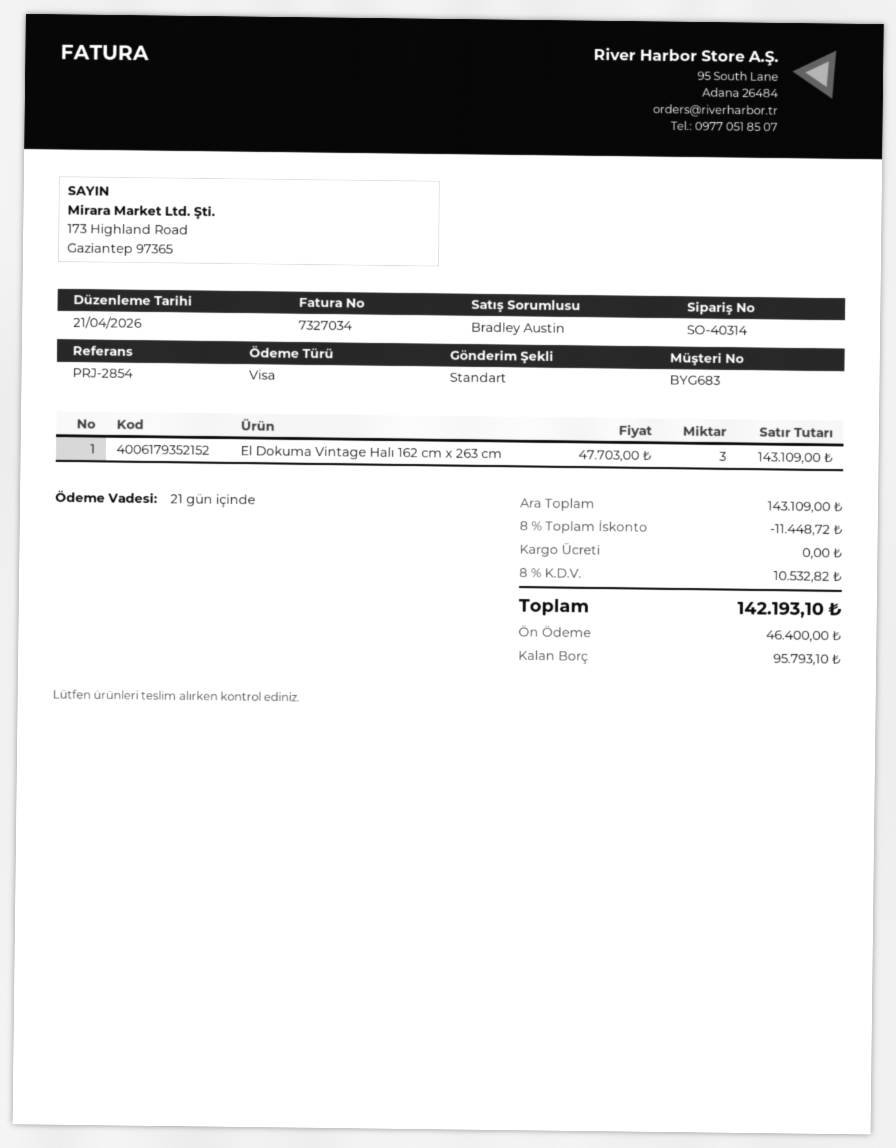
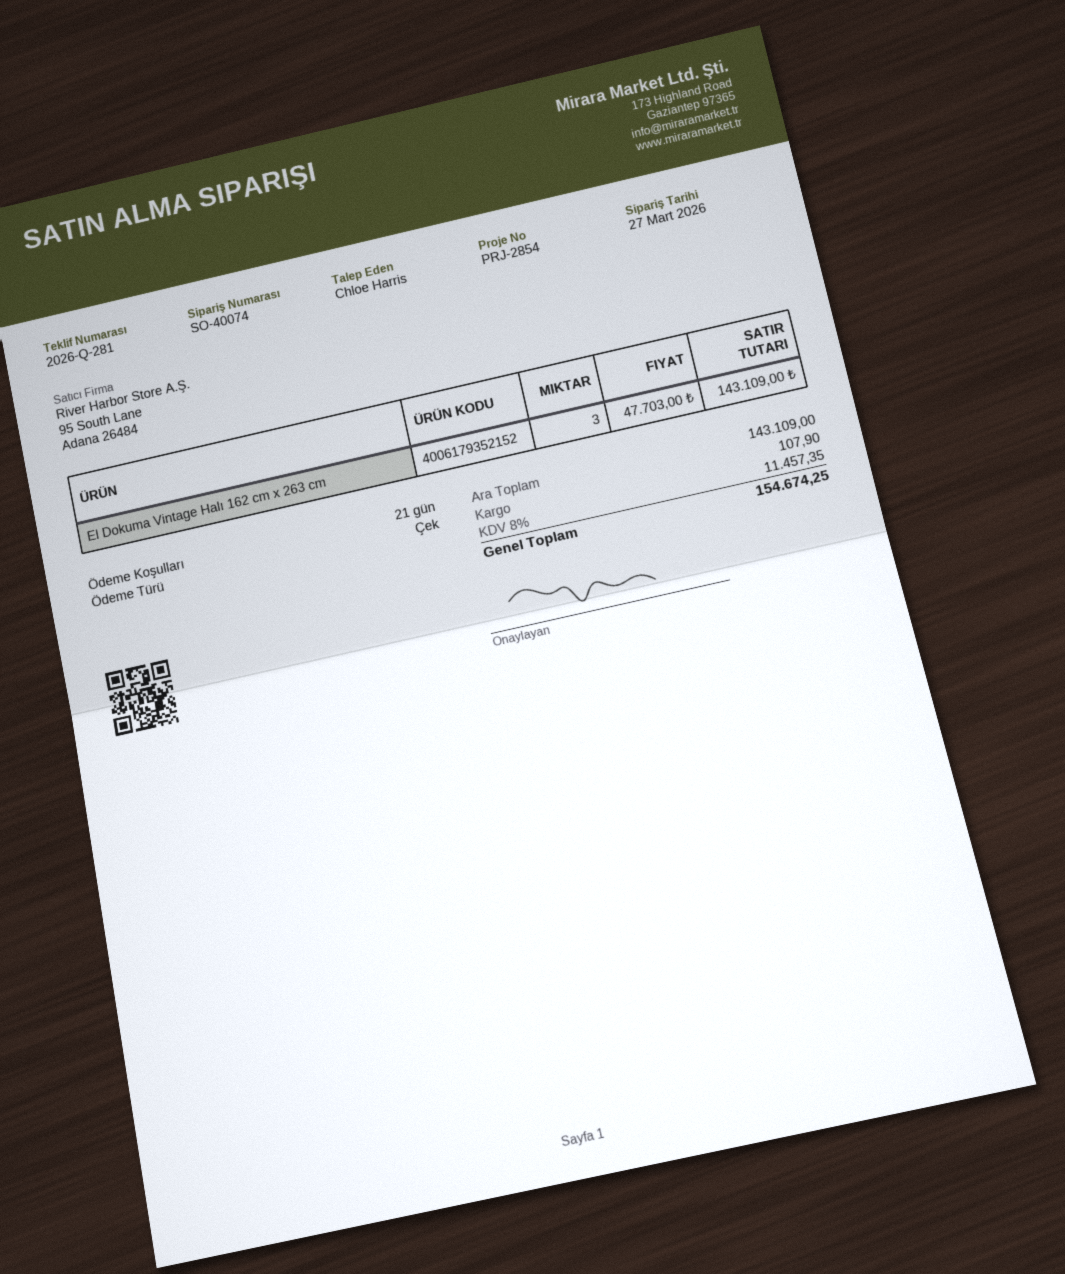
order number: SO-40314 -> SO-40074
payment method: Visa -> cheque
discount: 8% = 11448.72 -> none
shipping: 0.00 -> 107.90
tax: 8% = 10532.82 -> 8% = 11457.35
total: 142193.10 -> 154674.25

